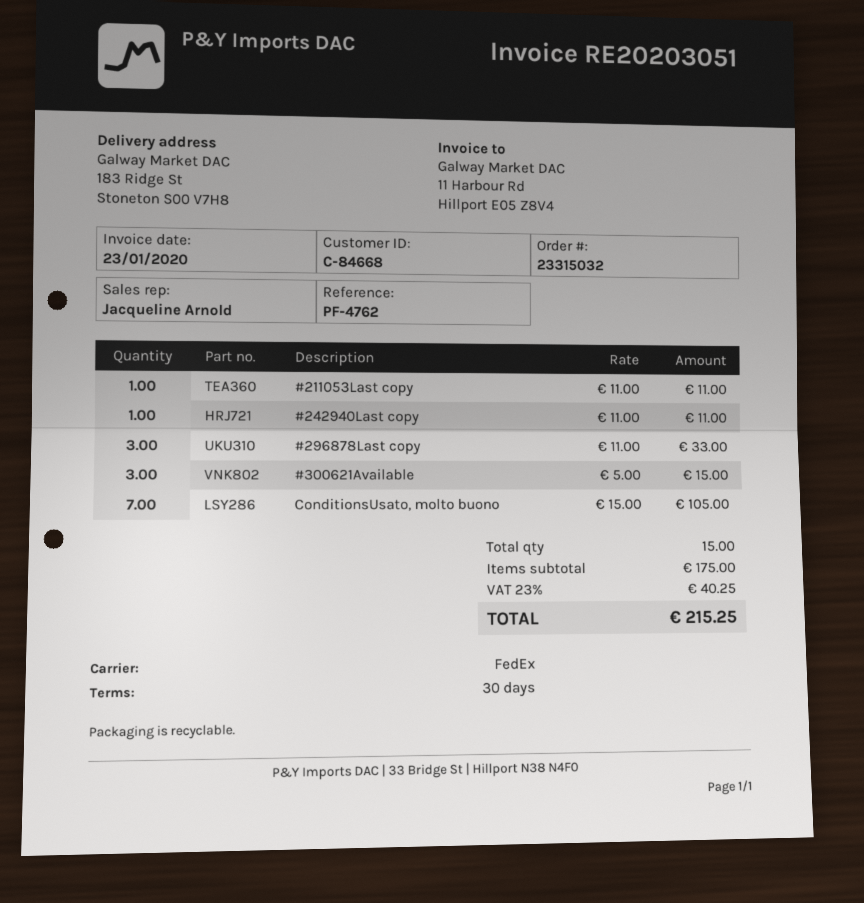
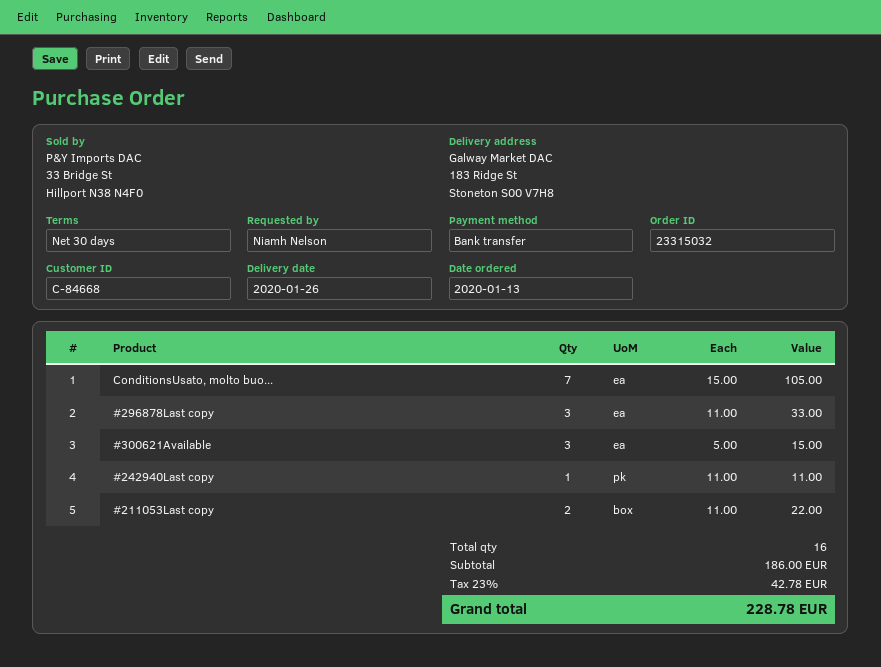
#211053Last copy: 1 x 11.00 = 11.00 -> 2 x 11.00 = 22.00
total quantity: 15 -> 16
subtotal: 175.00 -> 186.00
tax: 23% = 40.25 -> 23% = 42.78
total: 215.25 -> 228.78

